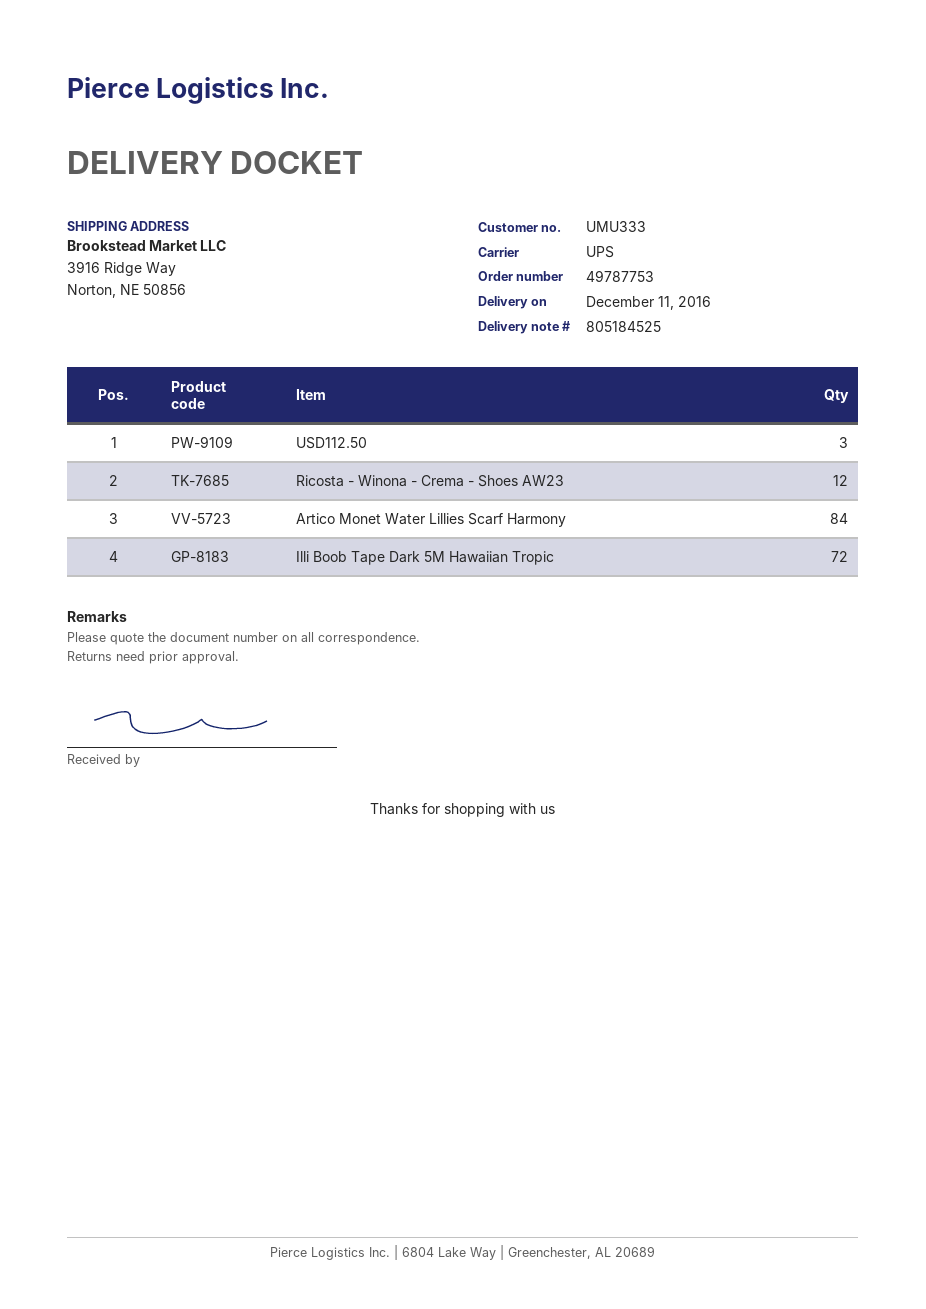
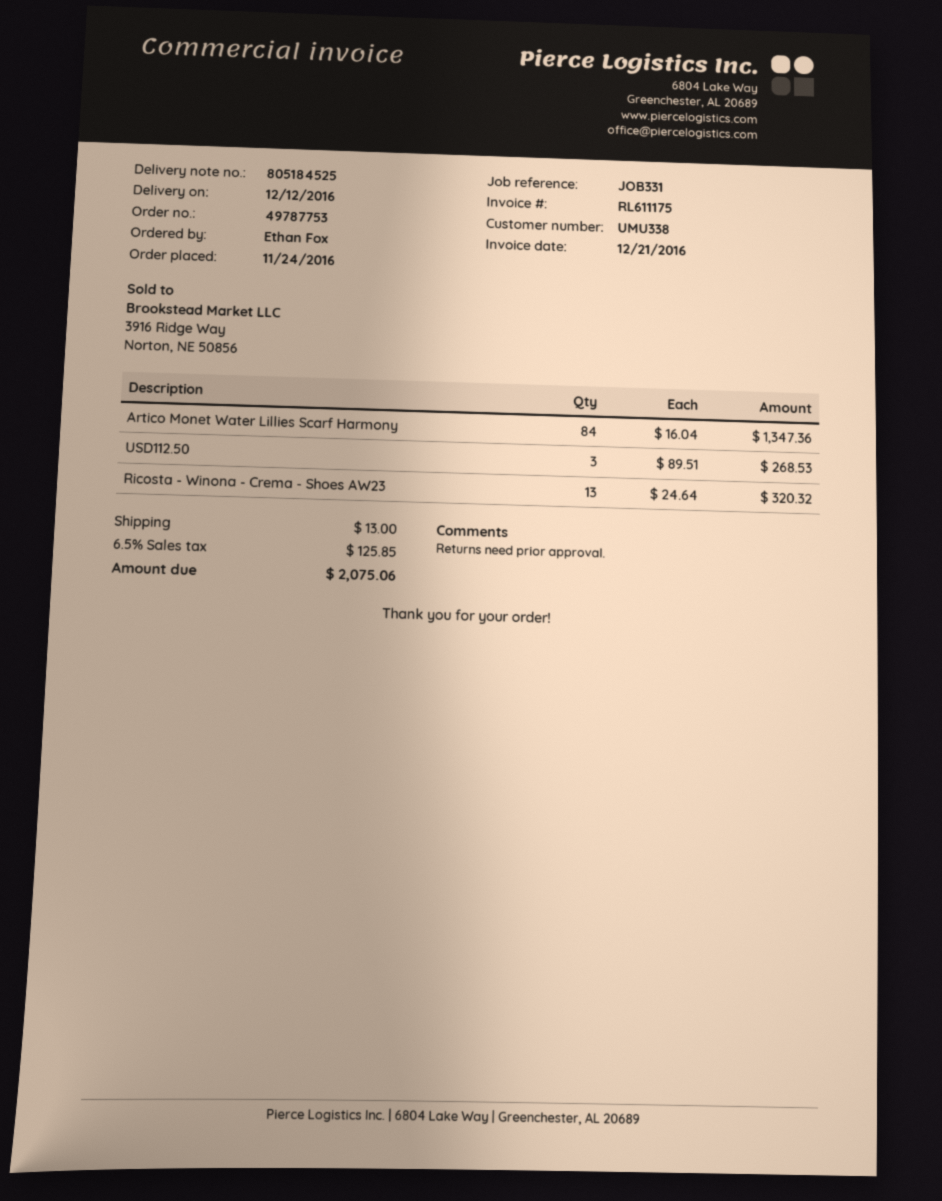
delivery date: 2016-12-11 -> 2016-12-12
customer number: UMU333 -> UMU338
Ricosta - Winona - Crema - Shoes AW23: 12 -> 13
Illi Boob Tape Dark 5M Hawaiian Tropic: 72 -> none

